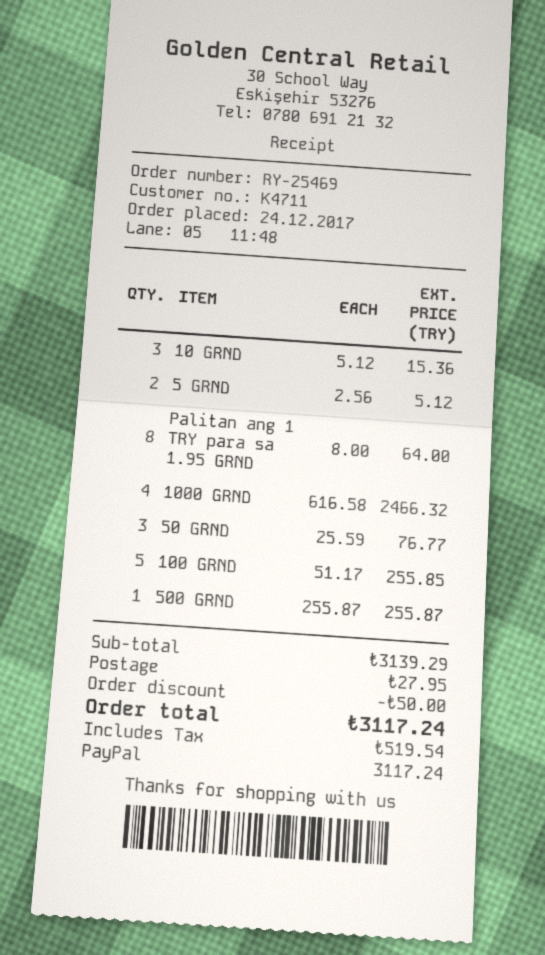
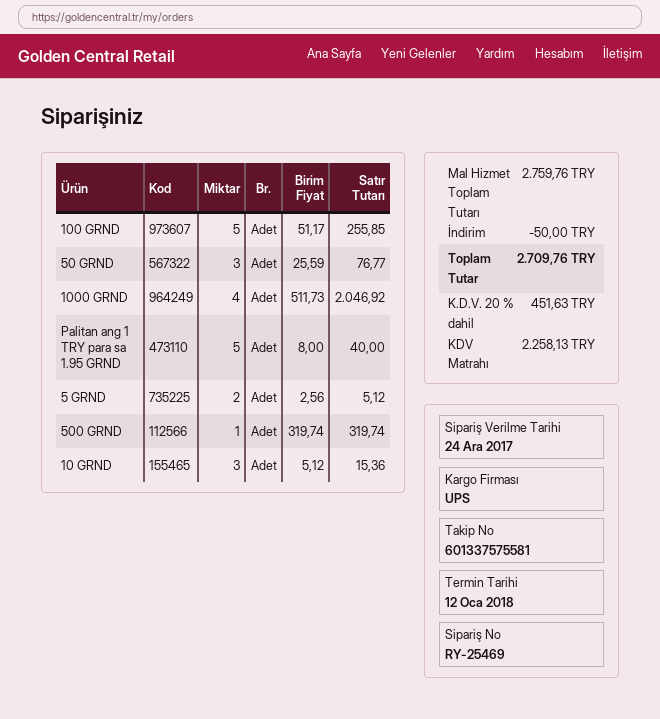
Palitan ang 1 TRY para sa 1.95 GRND: 8 x 8.00 = 64.00 -> 5 x 8.00 = 40.00
1000 GRND: 4 x 616.58 = 2466.32 -> 4 x 511.73 = 2046.92
500 GRND: 1 x 255.87 = 255.87 -> 1 x 319.74 = 319.74
subtotal: 3139.29 -> 2759.76
shipping: 27.95 -> none
tax: 519.54 -> 451.63
total: 3117.24 -> 2709.76

